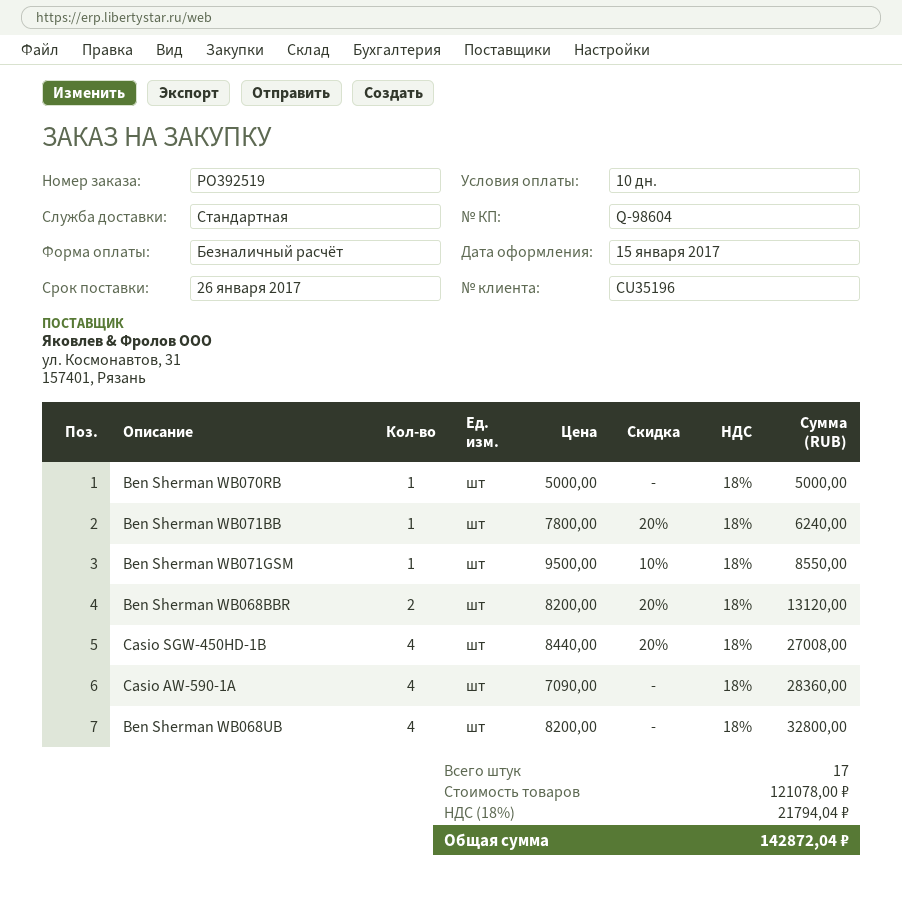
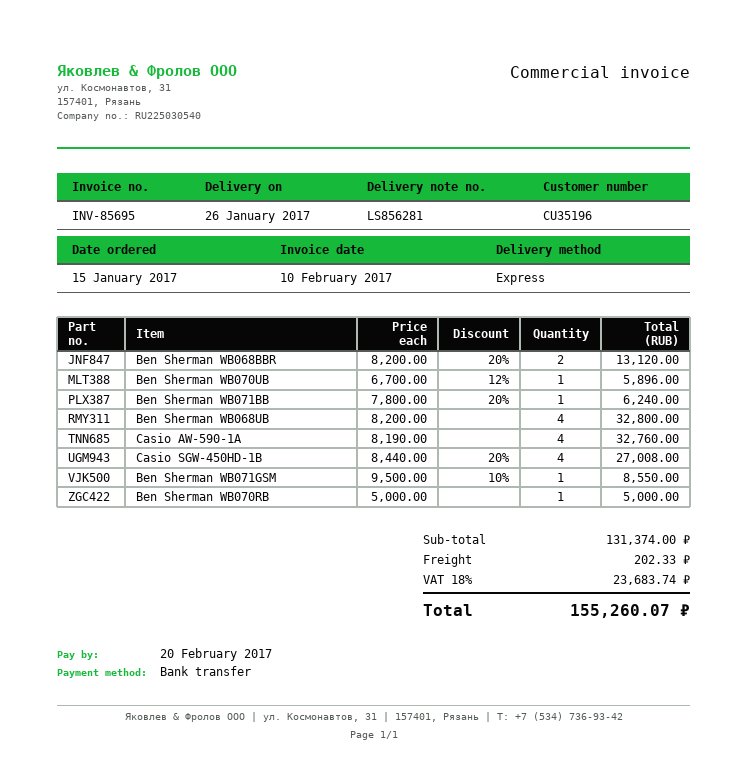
shipping method: standard -> express
Casio AW-590-1A: 4 x 7090.00 = 28360.00 -> 4 x 8190.00 = 32760.00
Ben Sherman WB070UB: none -> 1 x 6700.00 - 12% = 5896.00
subtotal: 121078.00 -> 131374.00
shipping: none -> 202.33
tax: 18% = 21794.04 -> 18% = 23683.74
total: 142872.04 -> 155260.07

